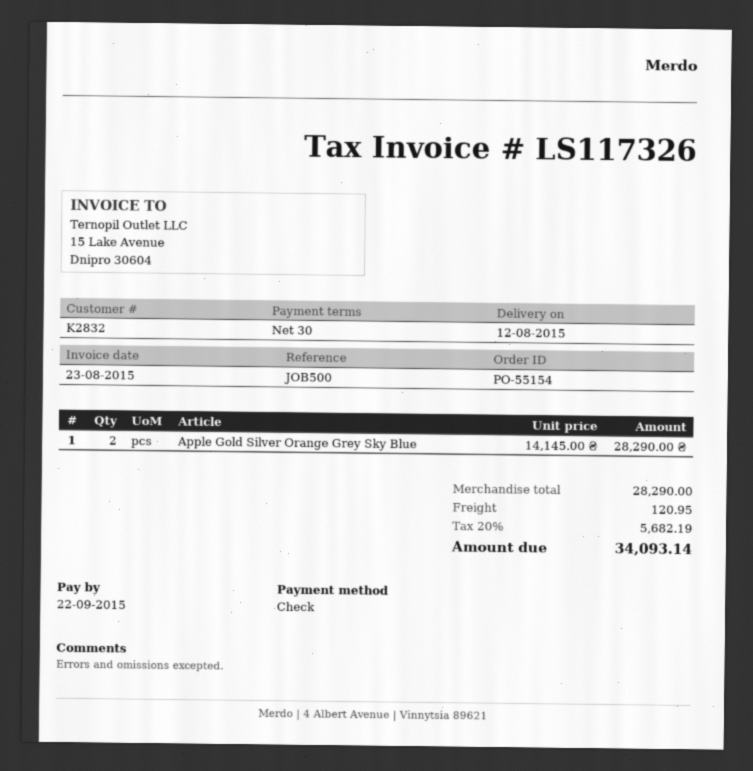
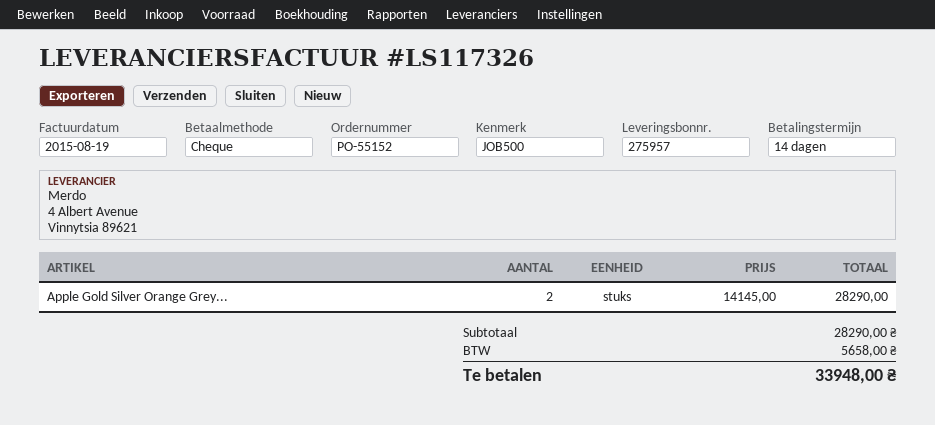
order number: PO-55154 -> PO-55152
invoice date: 2015-08-23 -> 2015-08-19
payment terms: 30 days -> 14 days
shipping: 120.95 -> none
tax: 5682.19 -> 5658.00
total: 34093.14 -> 33948.00

